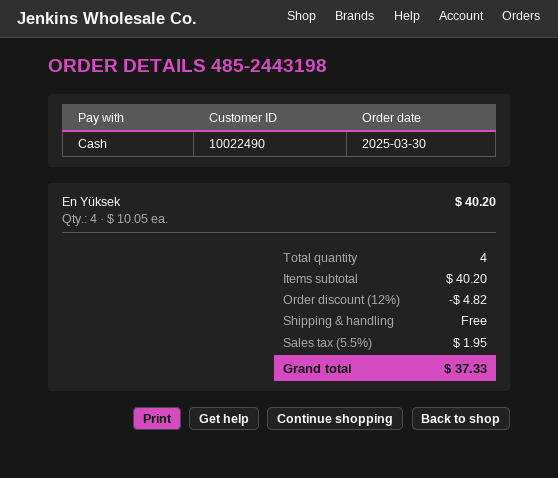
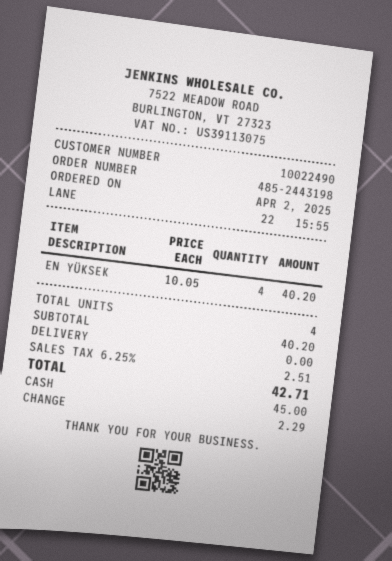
order date: 2025-03-30 -> 2025-04-02
discount: 12% = 4.82 -> none
tax: 5.5% = 1.95 -> 6.25% = 2.51
total: 37.33 -> 42.71

